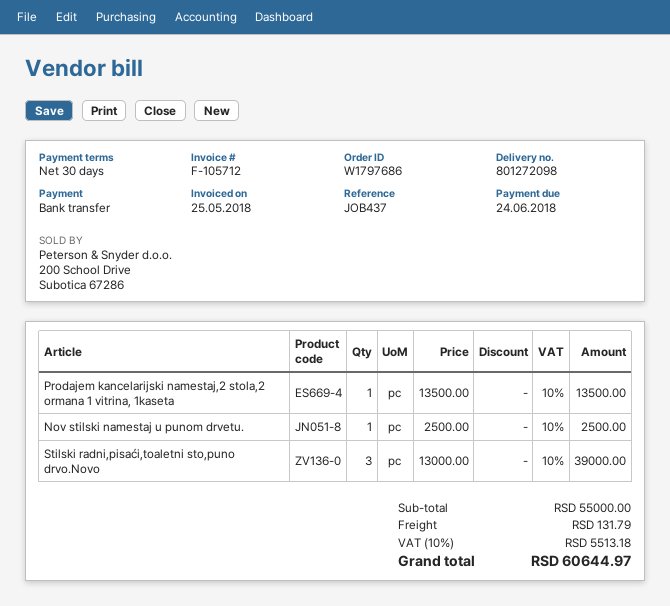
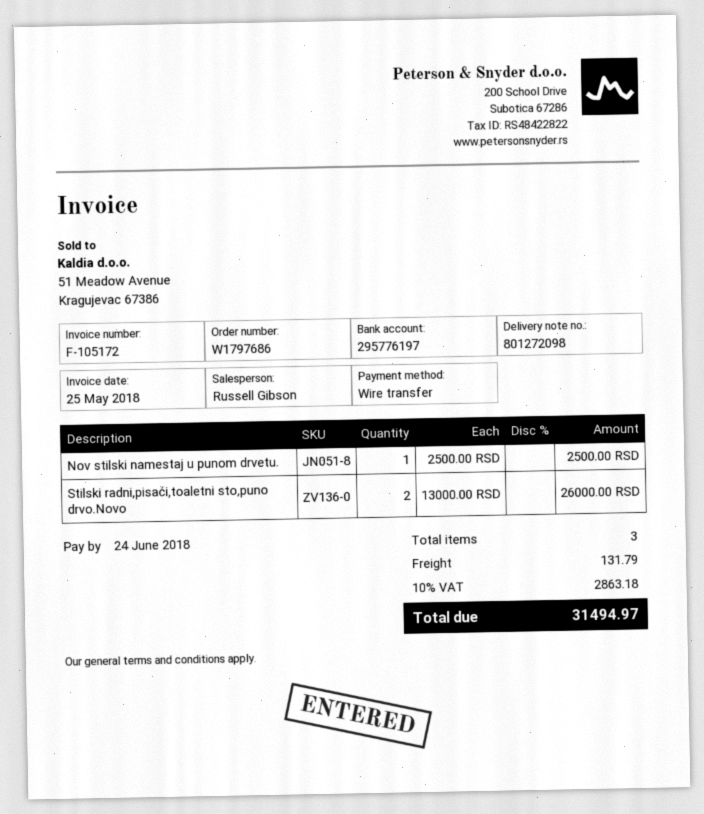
invoice number: F-105712 -> F-105172
Prodajem kancelarijski namestaj,2 stola,2 ormana 1 vitrina, 1kaseta: 1 x 13500.00 = 13500.00 -> none
Stilski radni,pisaći,toaletni sto,puno drvo.Novo: 3 x 13000.00 = 39000.00 -> 2 x 13000.00 = 26000.00
tax: 10% = 5513.18 -> 10% = 2863.18
total: 60644.97 -> 31494.97

